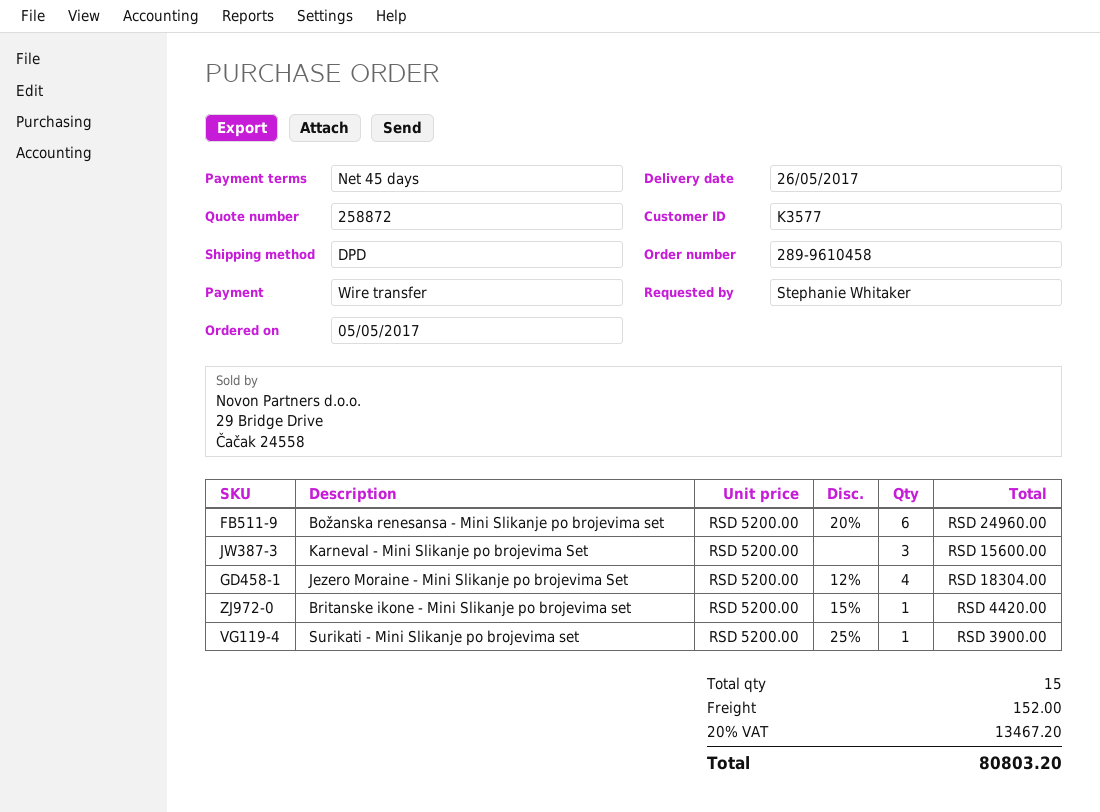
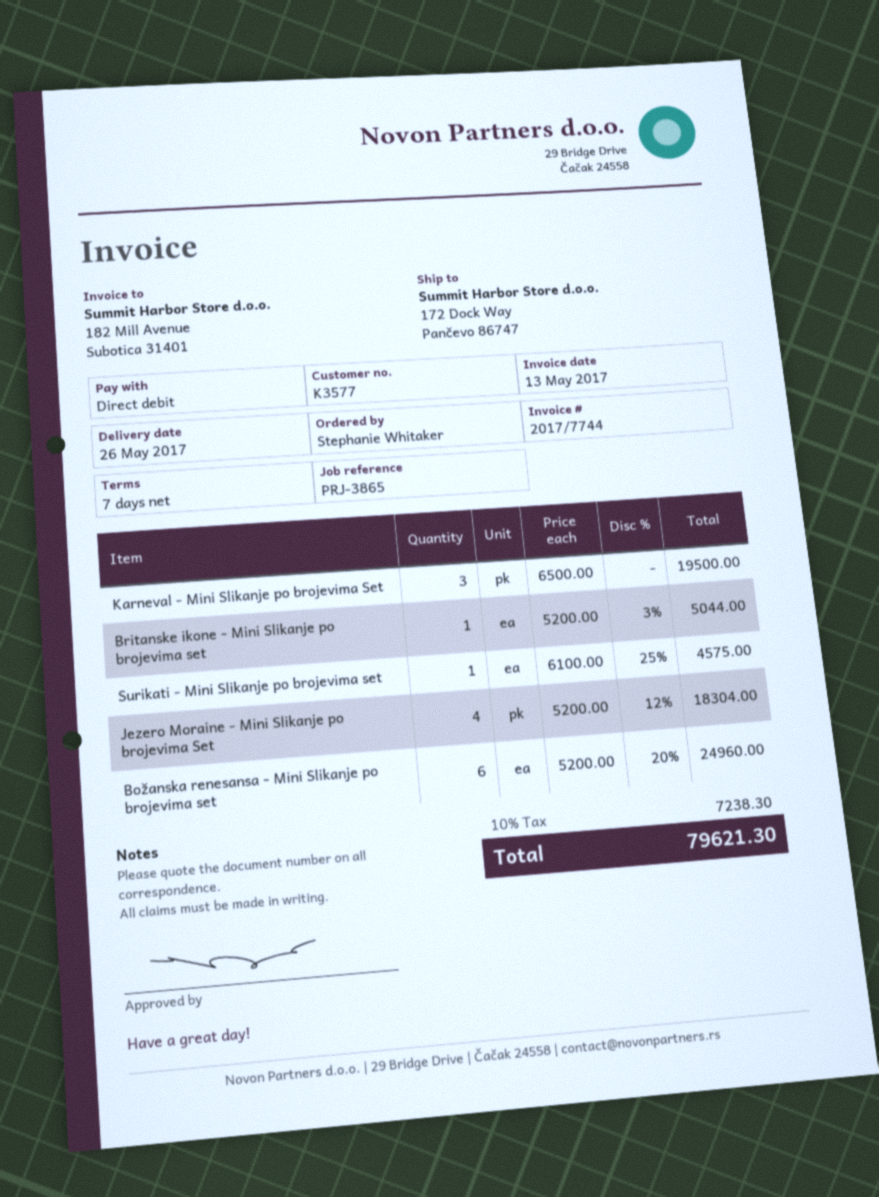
payment terms: 45 days -> 7 days
payment method: bank transfer -> direct debit
Karneval - Mini Slikanje po brojevima Set: 3 x 5200.00 = 15600.00 -> 3 x 6500.00 = 19500.00
Britanske ikone - Mini Slikanje po brojevima set: 1 x 5200.00 - 15% = 4420.00 -> 1 x 5200.00 - 3% = 5044.00
Surikati - Mini Slikanje po brojevima set: 1 x 5200.00 - 25% = 3900.00 -> 1 x 6100.00 - 25% = 4575.00
shipping: 152.00 -> none
tax: 20% = 13467.20 -> 10% = 7238.30
total: 80803.20 -> 79621.30

